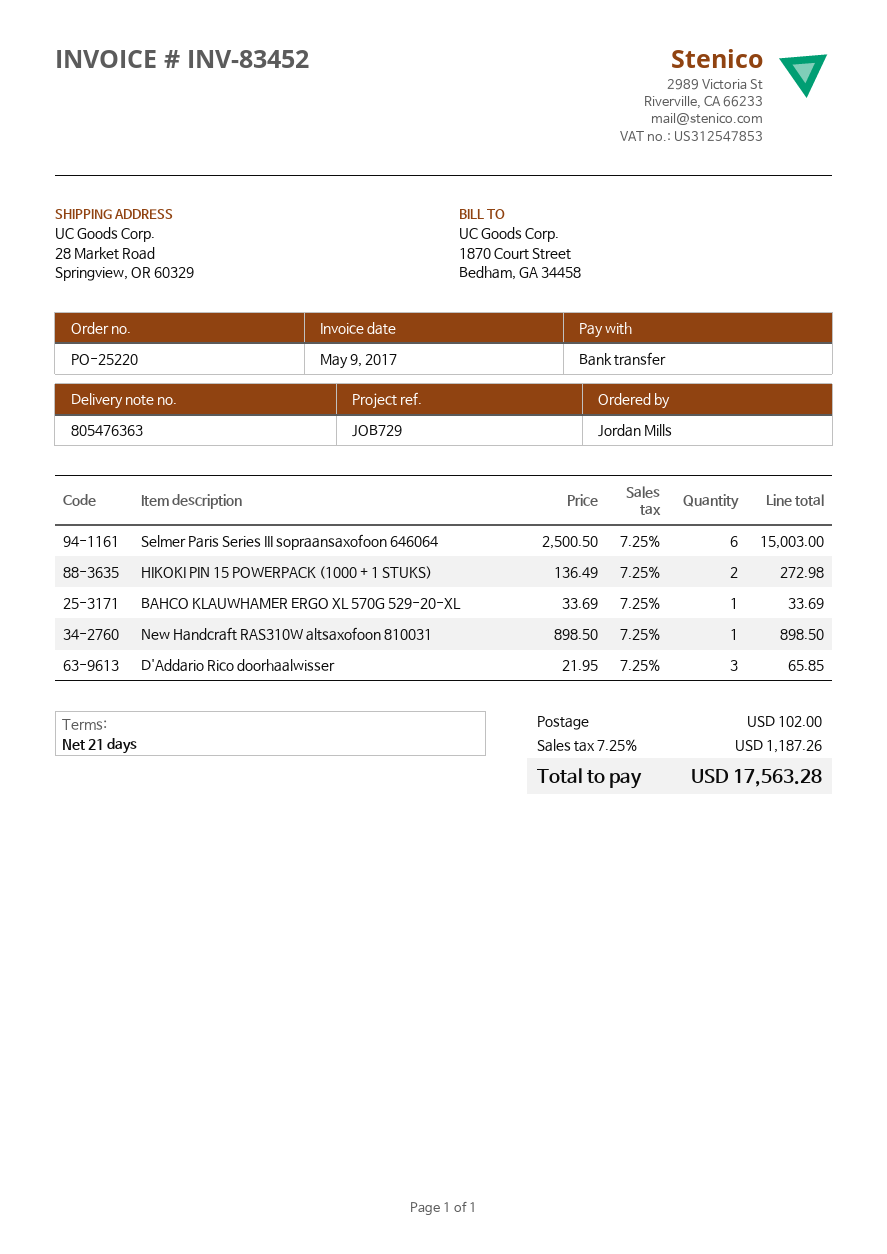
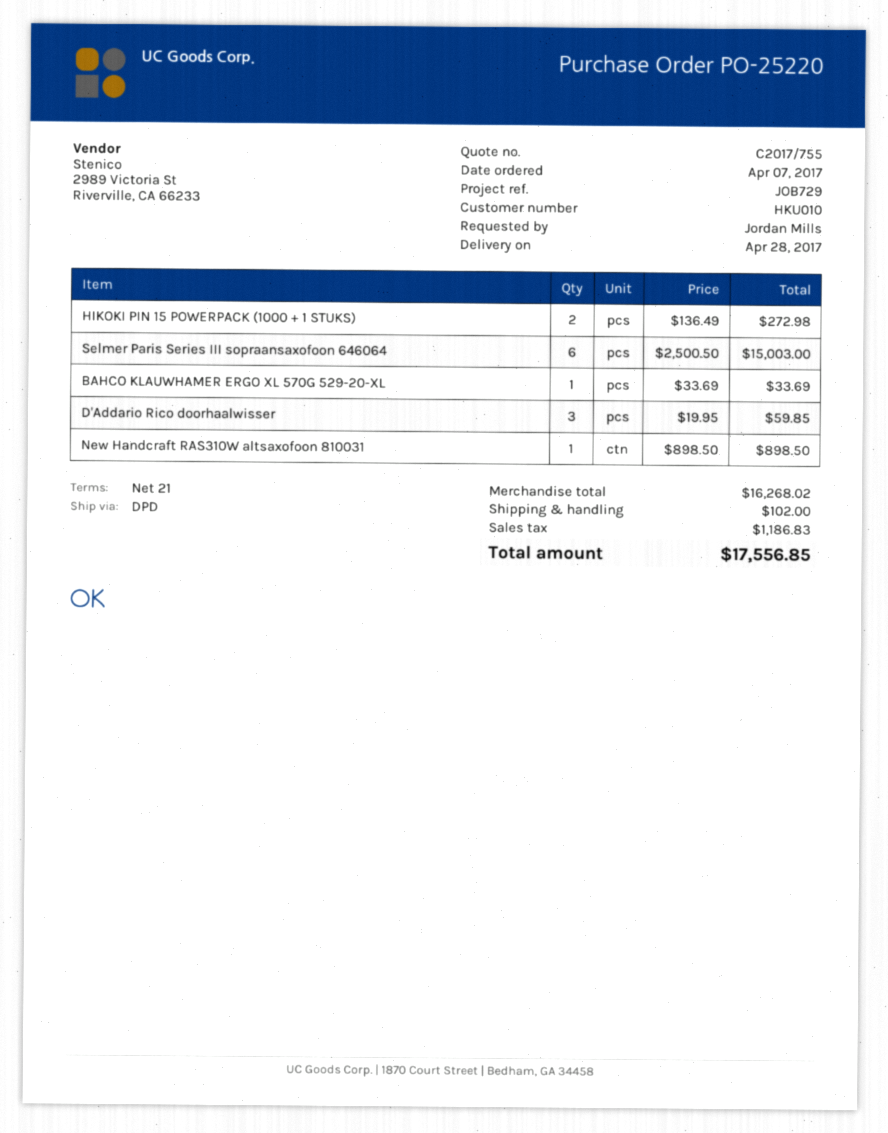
D'Addario Rico doorhaalwisser: 3 x 21.95 = 65.85 -> 3 x 19.95 = 59.85
tax: 1187.26 -> 1186.83
total: 17563.28 -> 17556.85

